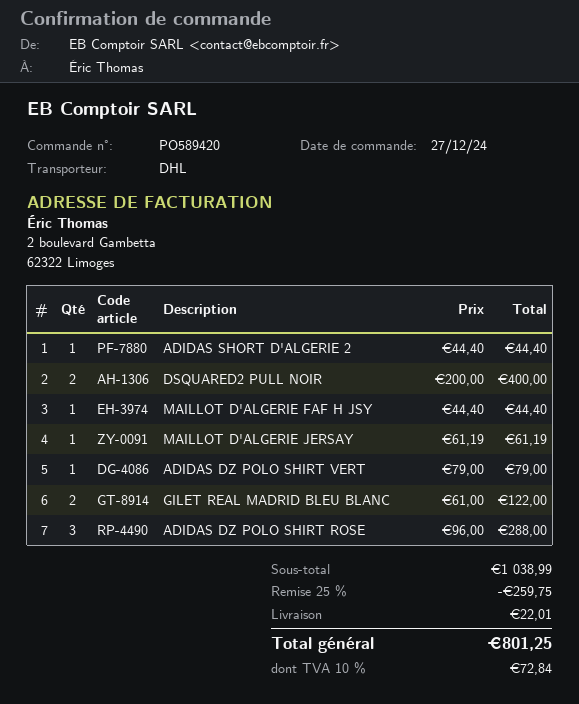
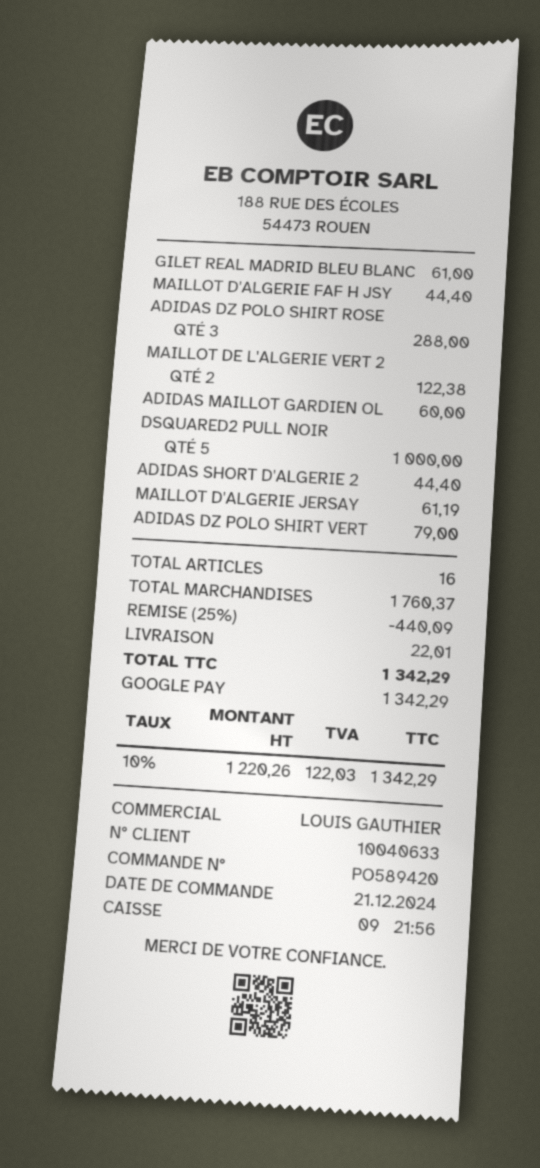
order date: 2024-12-27 -> 2024-12-21
DSQUARED2 PULL NOIR: 2 for 400.00 -> 5 for 1000.00
GILET REAL MADRID BLEU BLANC: 2 for 122.00 -> 1 for 61.00
MAILLOT DE L'ALGERIE VERT 2: none -> 2 for 122.38
ADIDAS MAILLOT GARDIEN OL: none -> 1 for 60.00
subtotal: 1038.99 -> 1760.37
discount: 25% = 259.75 -> 25% = 440.09
tax: 10% = 72.84 -> 10% = 122.03
total: 801.25 -> 1342.29

